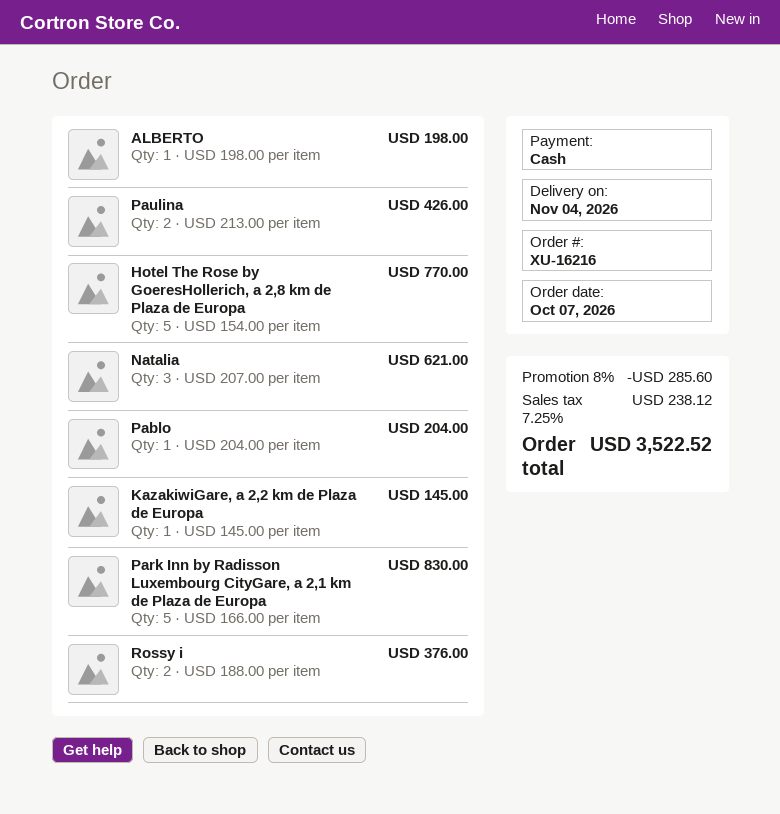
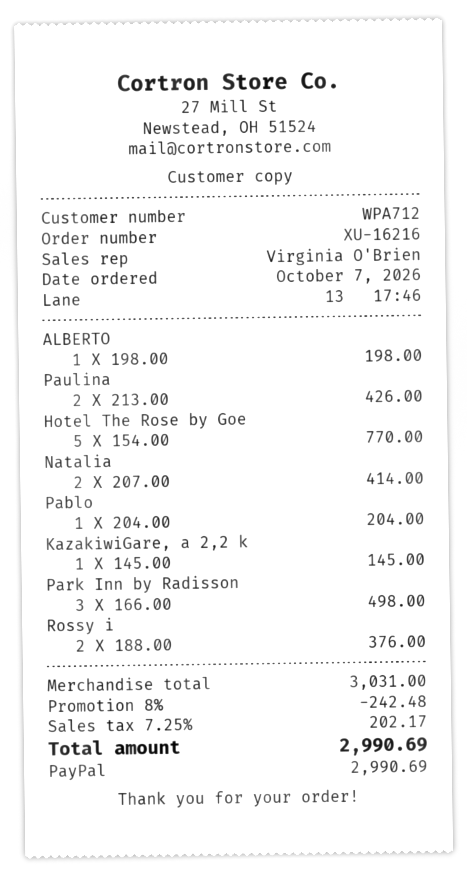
payment method: cash -> PayPal
Natalia: 3 x 207.00 = 621.00 -> 2 x 207.00 = 414.00
Park Inn by Radisson Luxembourg CityGare, a 2,1 km de Plaza de Europa: 5 x 166.00 = 830.00 -> 3 x 166.00 = 498.00
discount: 8% = 285.60 -> 8% = 242.48
tax: 7.25% = 238.12 -> 7.25% = 202.17
total: 3522.52 -> 2990.69

